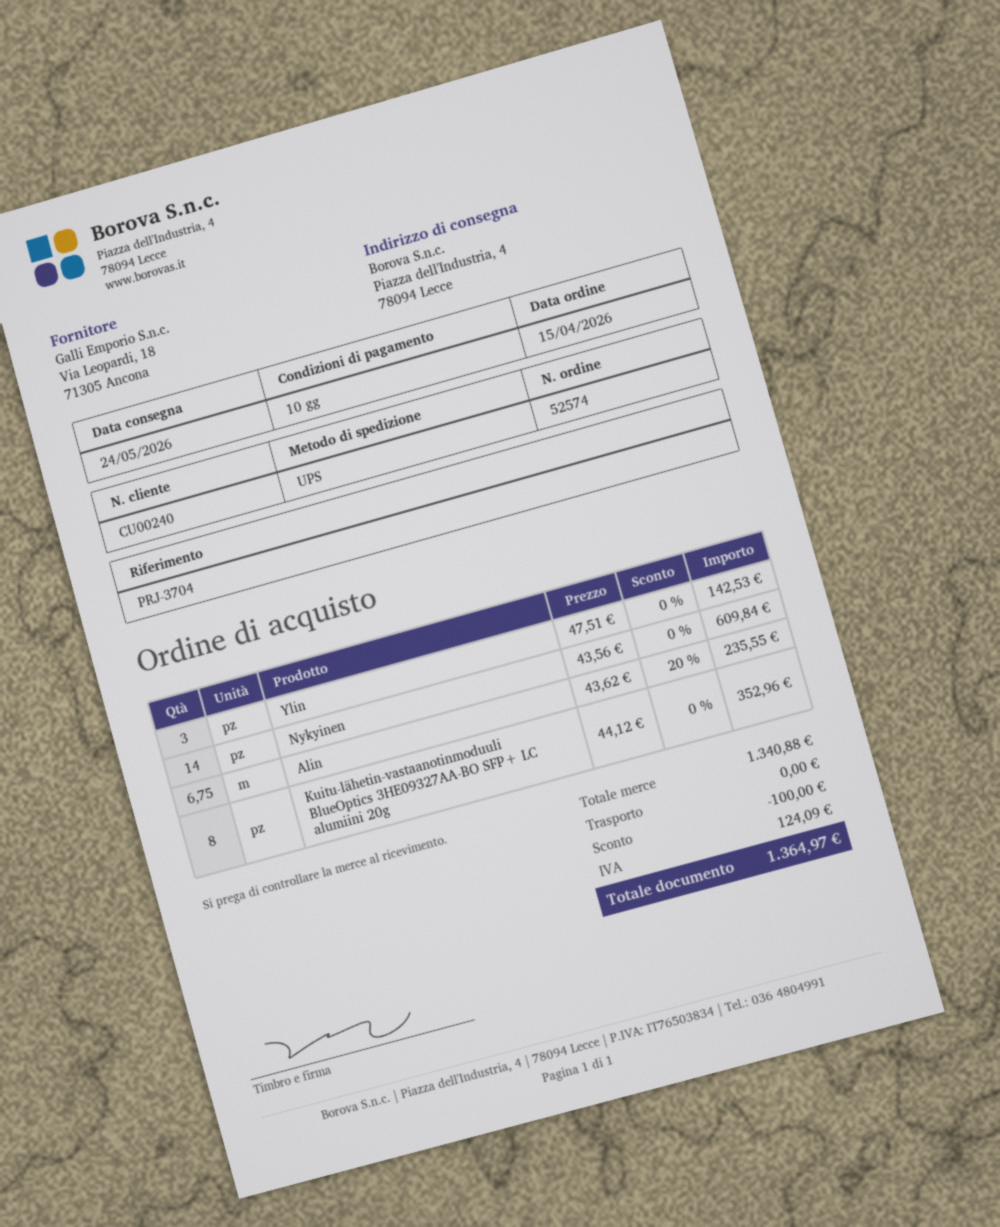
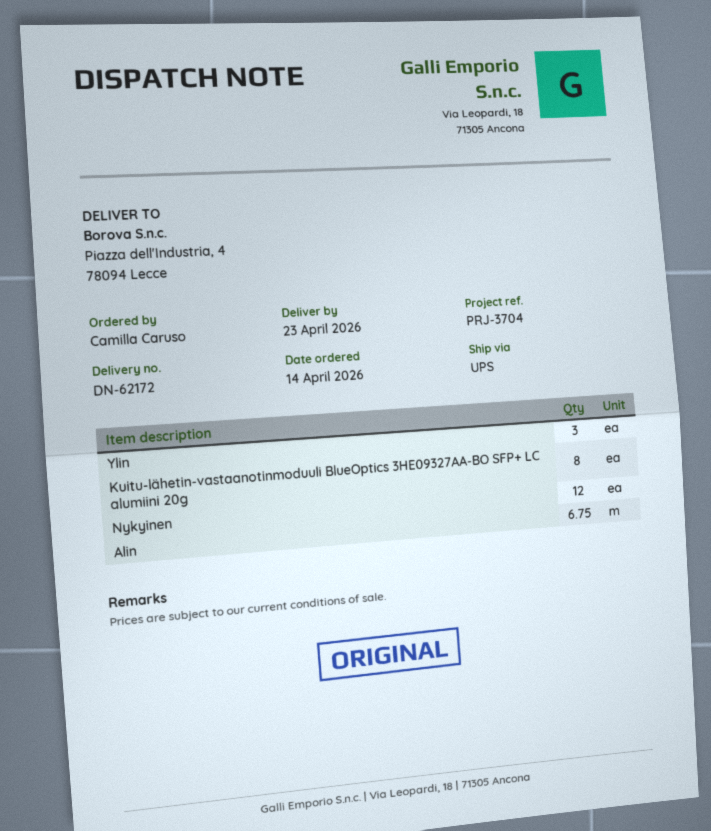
order date: 2026-04-15 -> 2026-04-14
delivery date: 2026-05-24 -> 2026-04-23
Nykyinen: 14 -> 12

